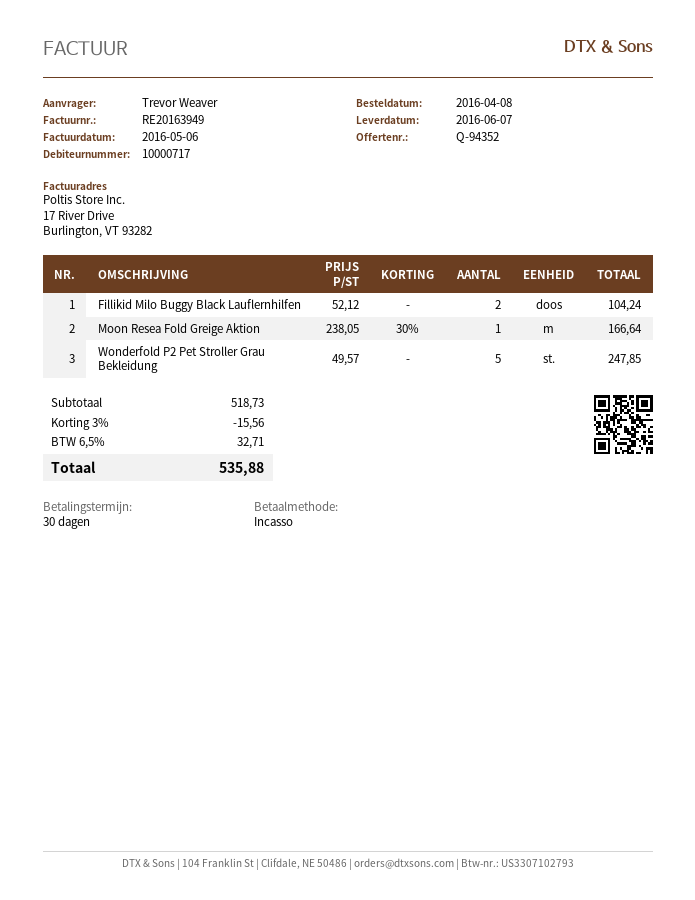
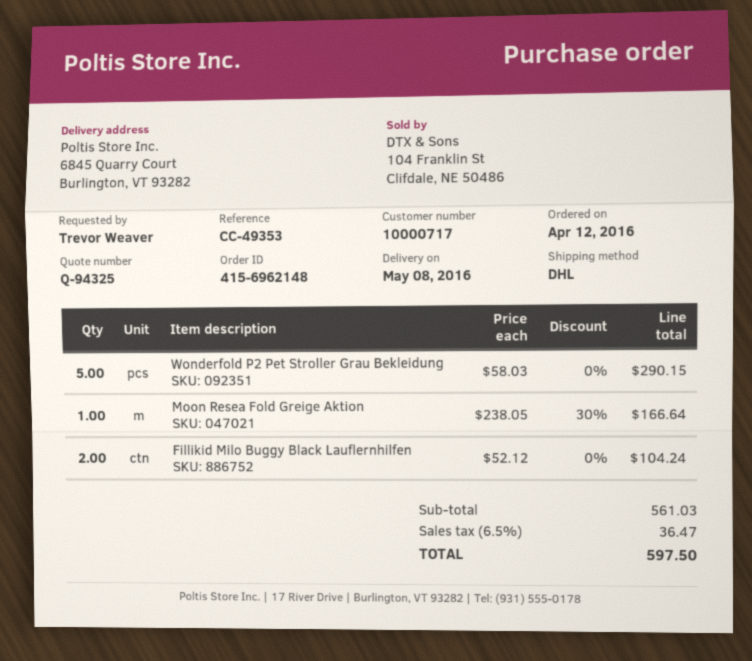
quote number: Q-94352 -> Q-94325
order date: 2016-04-08 -> 2016-04-12
delivery date: 2016-06-07 -> 2016-05-08
Wonderfold P2 Pet Stroller Grau Bekleidung: 5 x 49.57 = 247.85 -> 5 x 58.03 = 290.15
subtotal: 518.73 -> 561.03
discount: 3% = 15.56 -> none
tax: 6.5% = 32.71 -> 6.5% = 36.47
total: 535.88 -> 597.50

